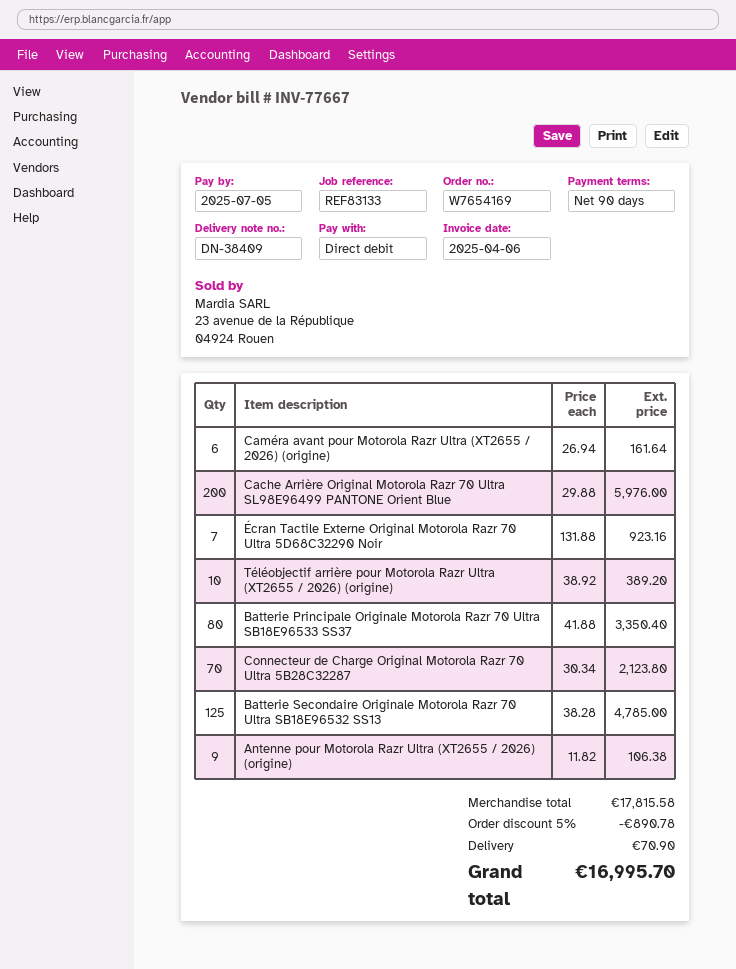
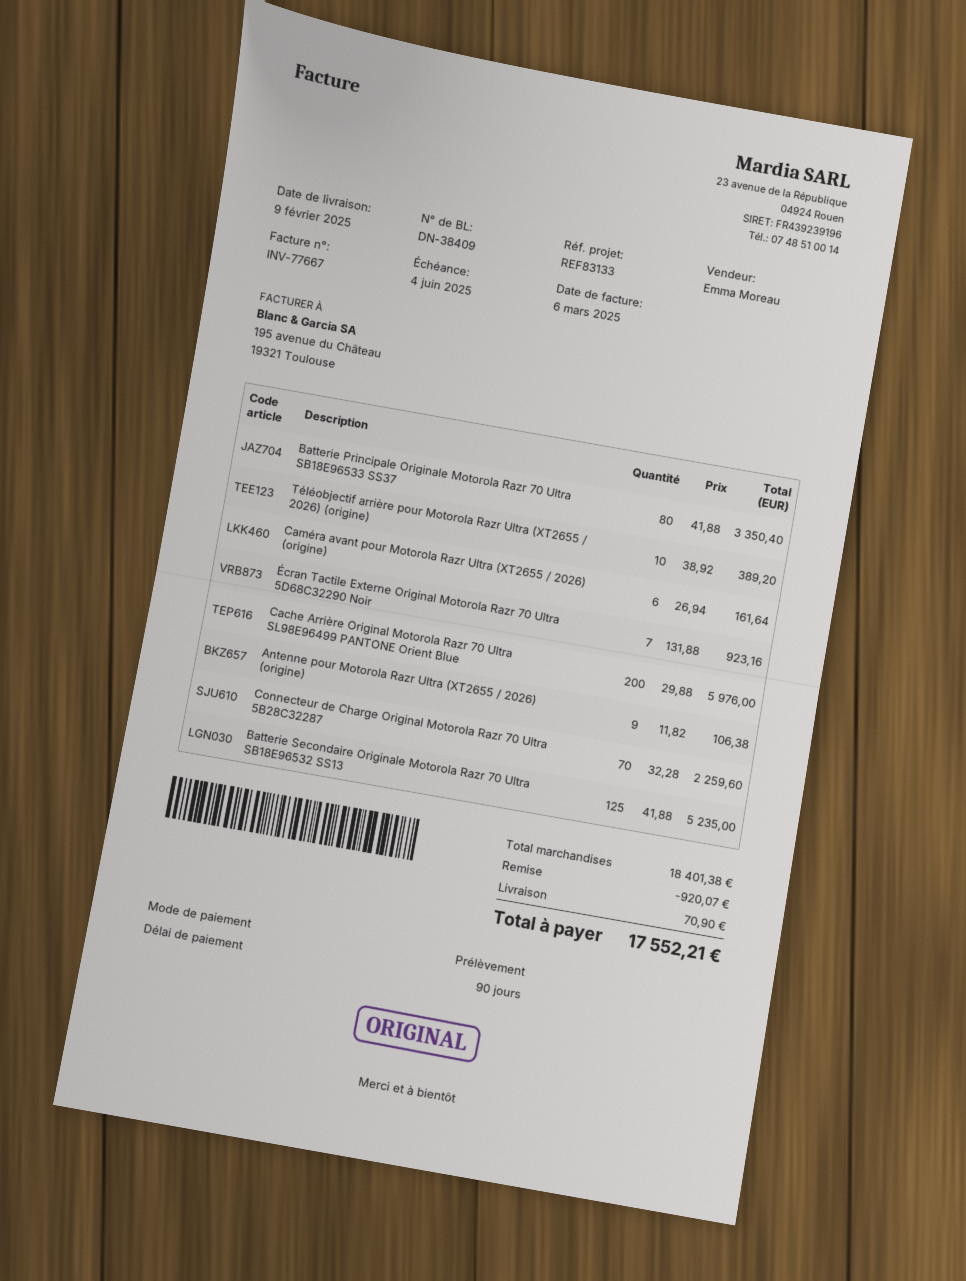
invoice date: 2025-04-06 -> 2025-03-06
due date: 2025-07-05 -> 2025-06-04
Connecteur de Charge Original Motorola Razr 70 Ultra 5B28C32287: 70 x 30.34 = 2123.80 -> 70 x 32.28 = 2259.60
Batterie Secondaire Originale Motorola Razr 70 Ultra SB18E96532 SS13: 125 x 38.28 = 4785.00 -> 125 x 41.88 = 5235.00
subtotal: 17815.58 -> 18401.38
discount: 890.78 -> 920.07
total: 16995.70 -> 17552.21

